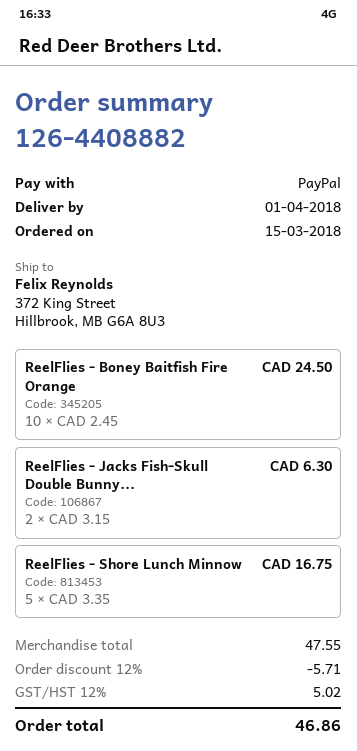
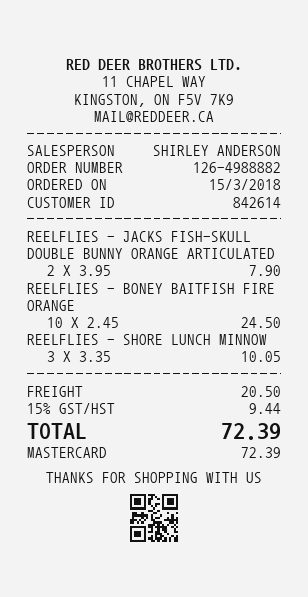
order number: 126-4408882 -> 126-4988882
payment method: PayPal -> Mastercard
ReelFlies - Jacks Fish-Skull Double Bunny...: 2 x 3.15 = 6.30 -> 2 x 3.95 = 7.90
ReelFlies - Shore Lunch Minnow: 5 x 3.35 = 16.75 -> 3 x 3.35 = 10.05
discount: 12% = 5.71 -> none
shipping: none -> 20.50
tax: 12% = 5.02 -> 15% = 9.44
total: 46.86 -> 72.39

